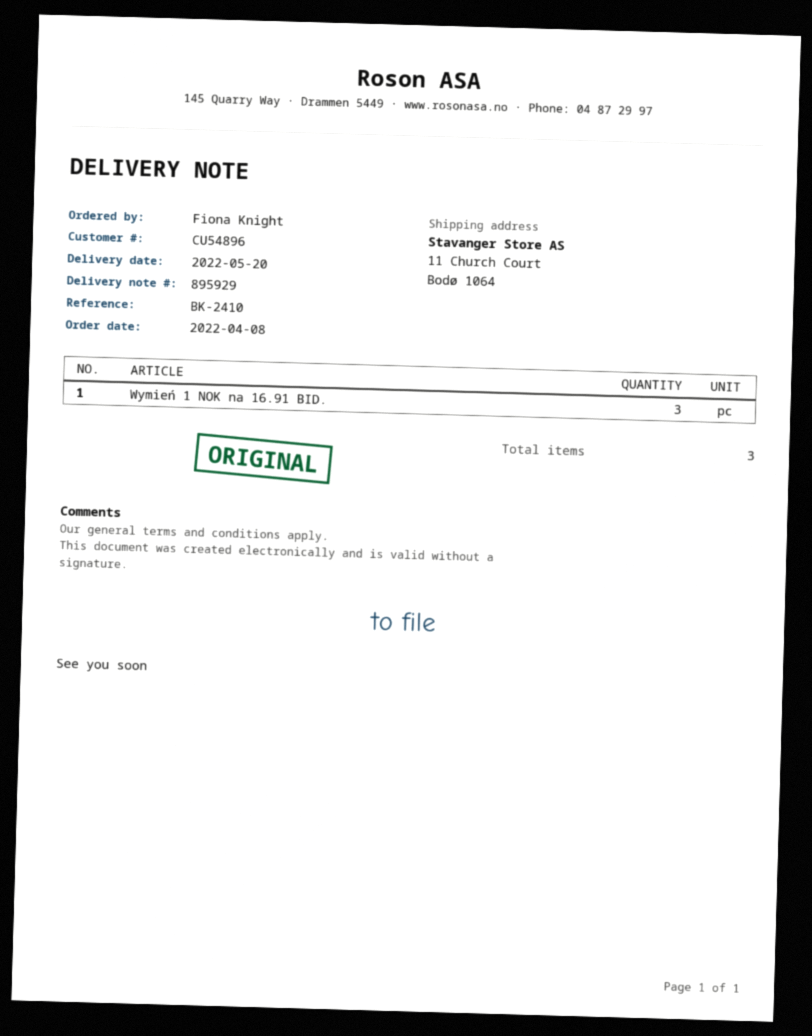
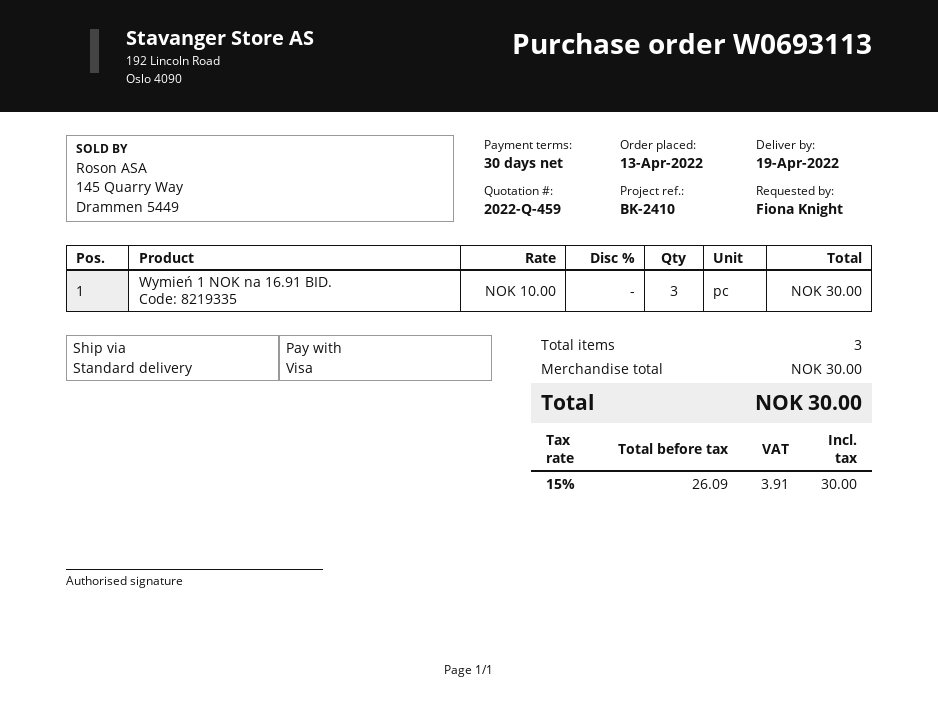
order date: 2022-04-08 -> 2022-04-13
delivery date: 2022-05-20 -> 2022-04-19

